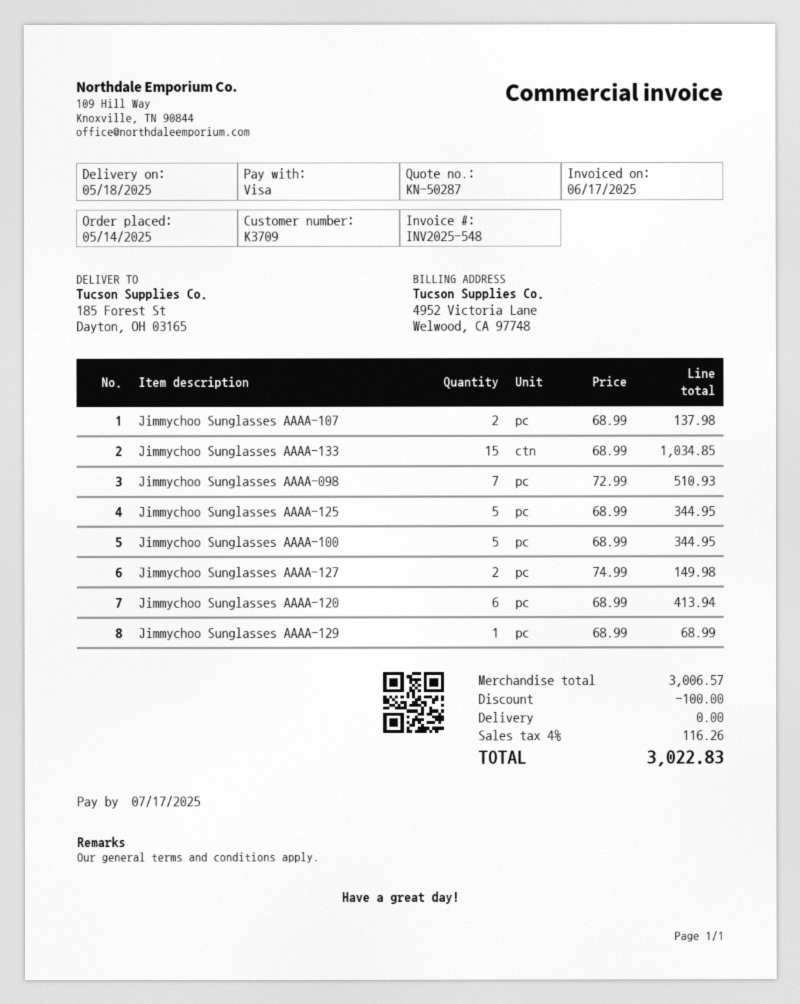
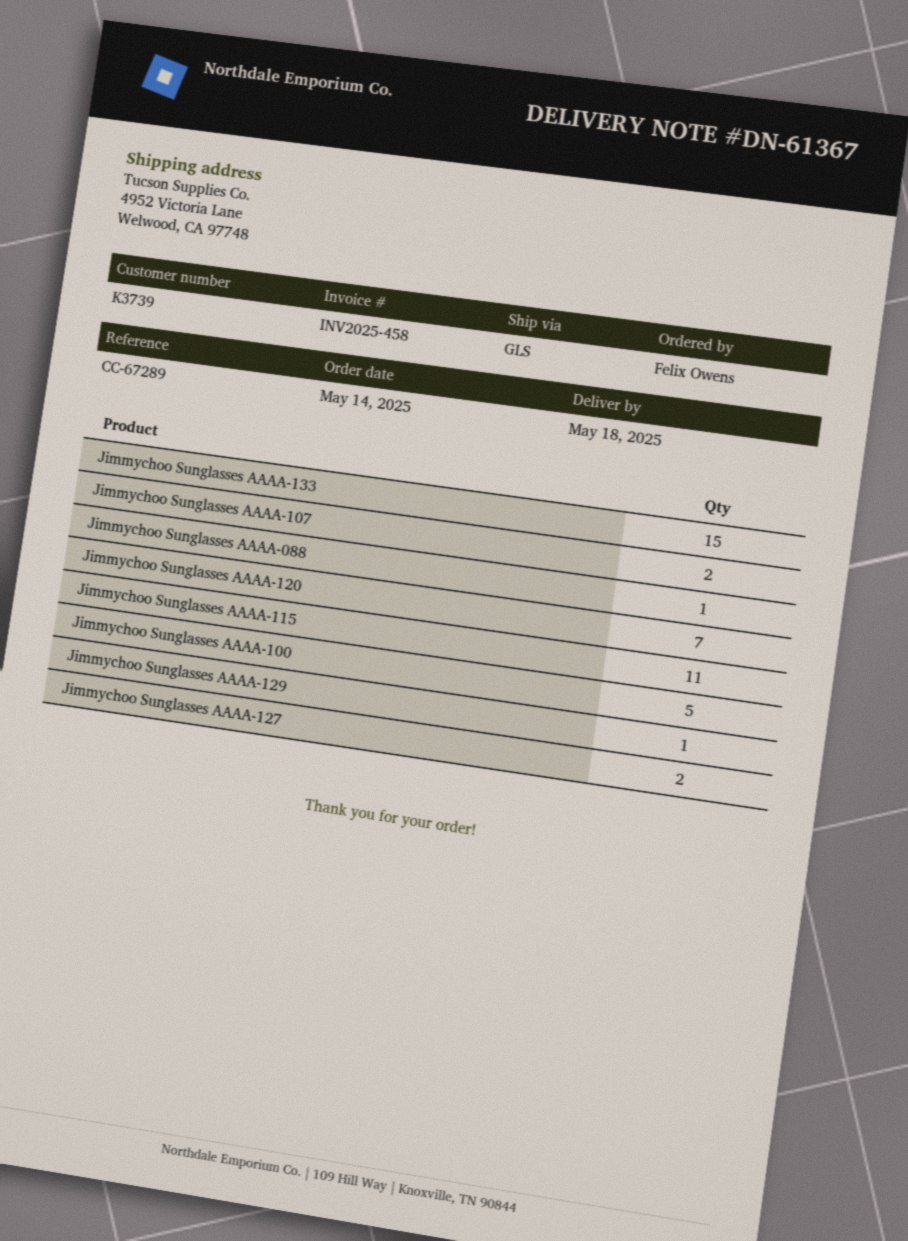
invoice number: INV2025-548 -> INV2025-458
customer number: K3709 -> K3739
ship to: 185 Forest St, Dayton, OH 03165 -> 4952 Victoria Lane, Welwood, CA 97748
Jimmychoo Sunglasses AAAA-098: 7 -> none
Jimmychoo Sunglasses AAAA-125: 5 -> none
Jimmychoo Sunglasses AAAA-120: 6 -> 7
Jimmychoo Sunglasses AAAA-088: none -> 1
Jimmychoo Sunglasses AAAA-115: none -> 11

